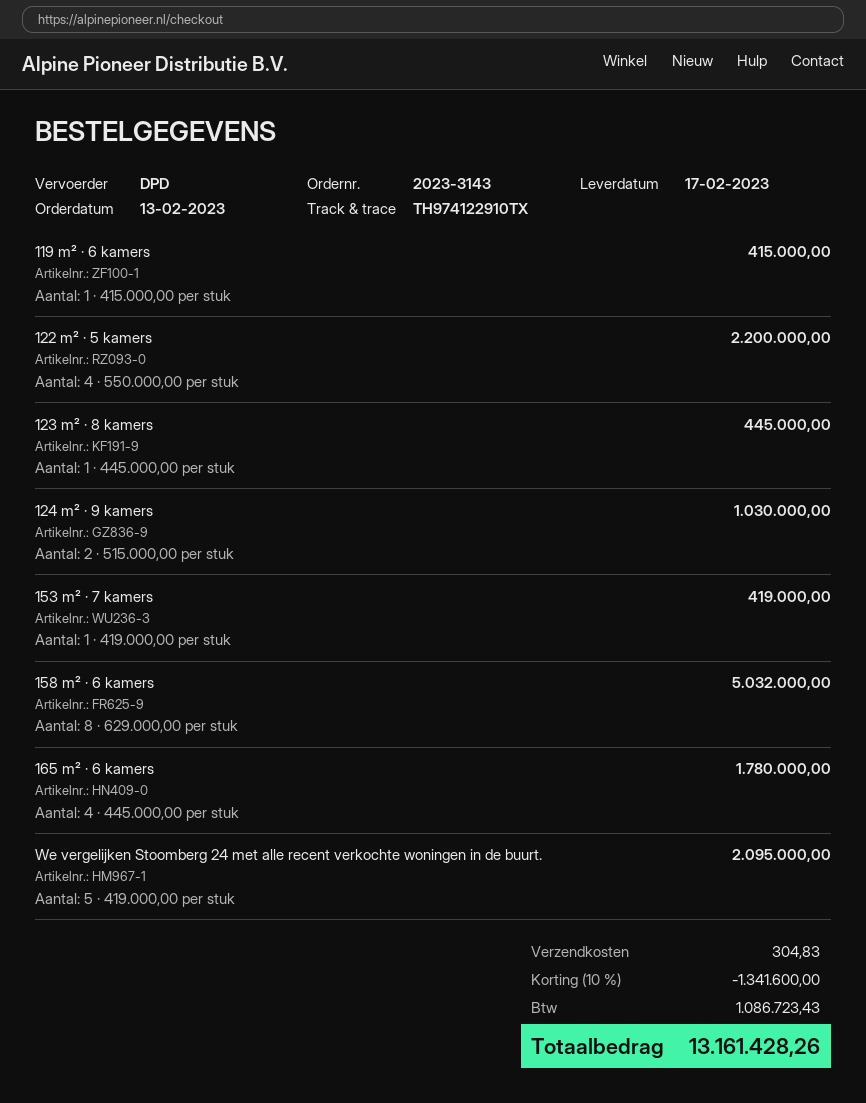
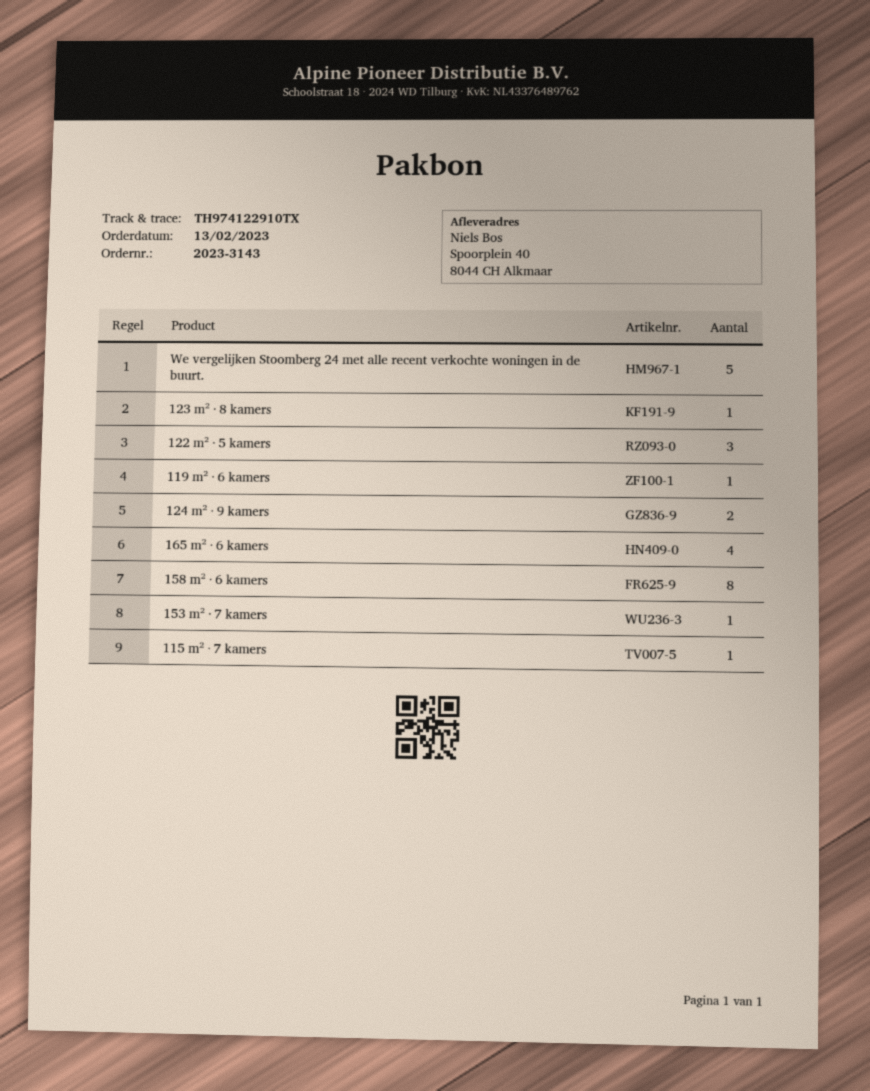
122 m² · 5 kamers: 4 -> 3
115 m² · 7 kamers: none -> 1

